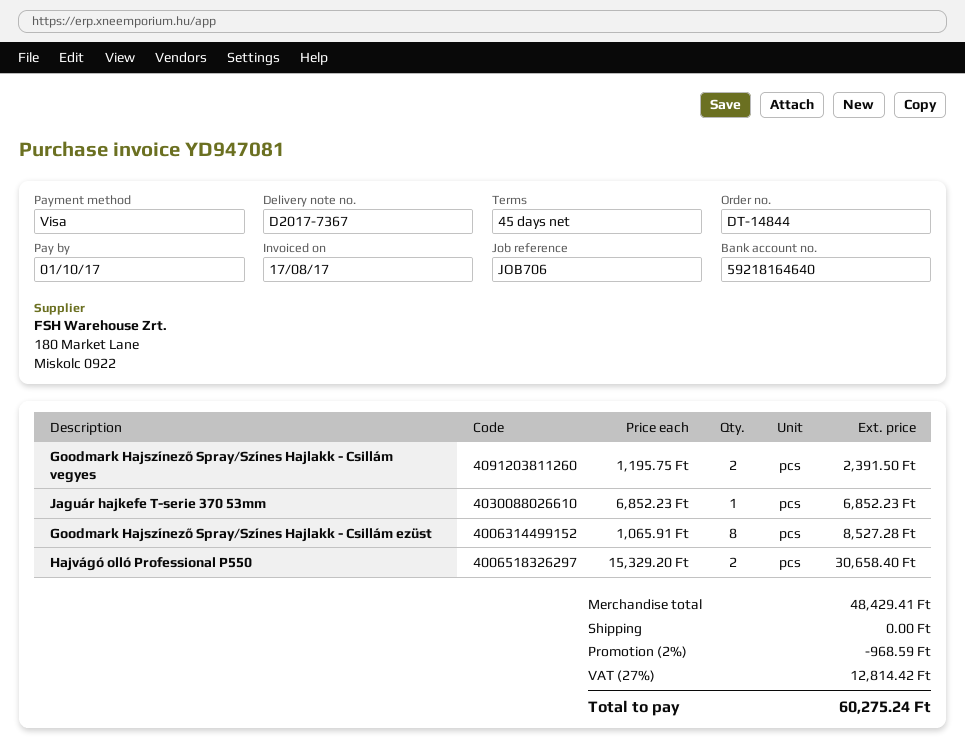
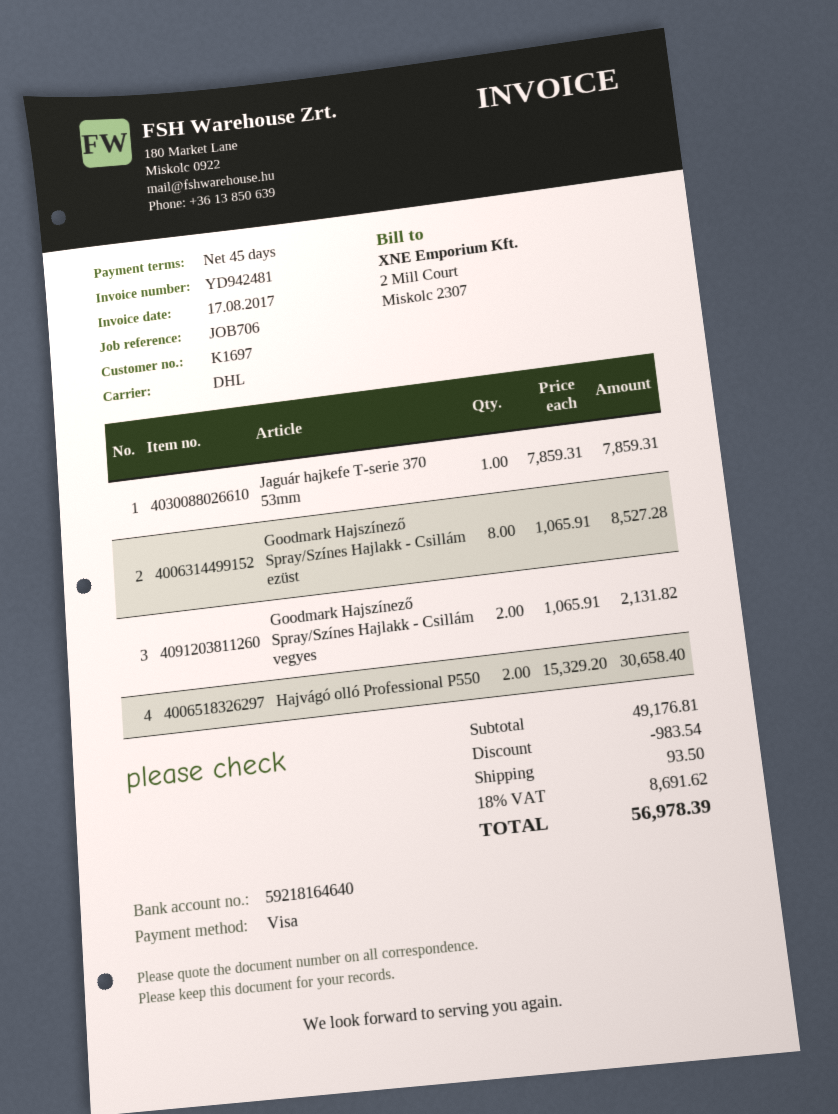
invoice number: YD947081 -> YD942481
Goodmark Hajszínező Spray/Színes Hajlakk - Csillám vegyes: 2 x 1195.75 = 2391.50 -> 2 x 1065.91 = 2131.82
Jaguár hajkefe T-serie 370 53mm: 1 x 6852.23 = 6852.23 -> 1 x 7859.31 = 7859.31
subtotal: 48429.41 -> 49176.81
discount: 968.59 -> 983.54
shipping: 0.00 -> 93.50
tax: 27% = 12814.42 -> 18% = 8691.62
total: 60275.24 -> 56978.39

